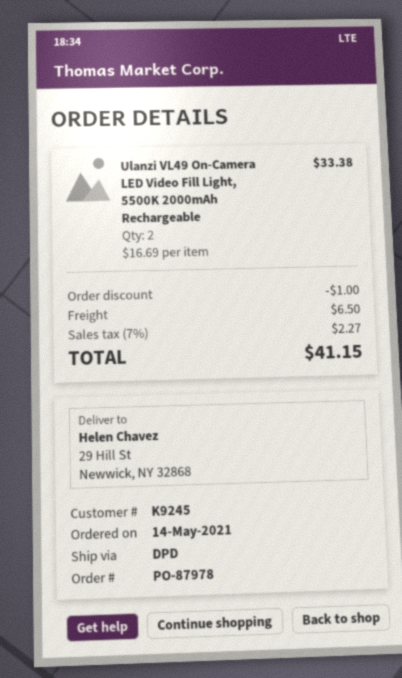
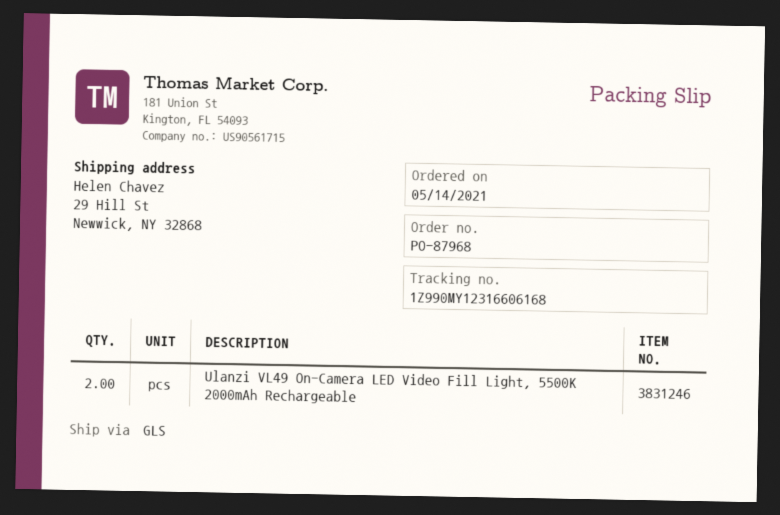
order number: PO-87978 -> PO-87968
shipping method: DPD -> GLS

